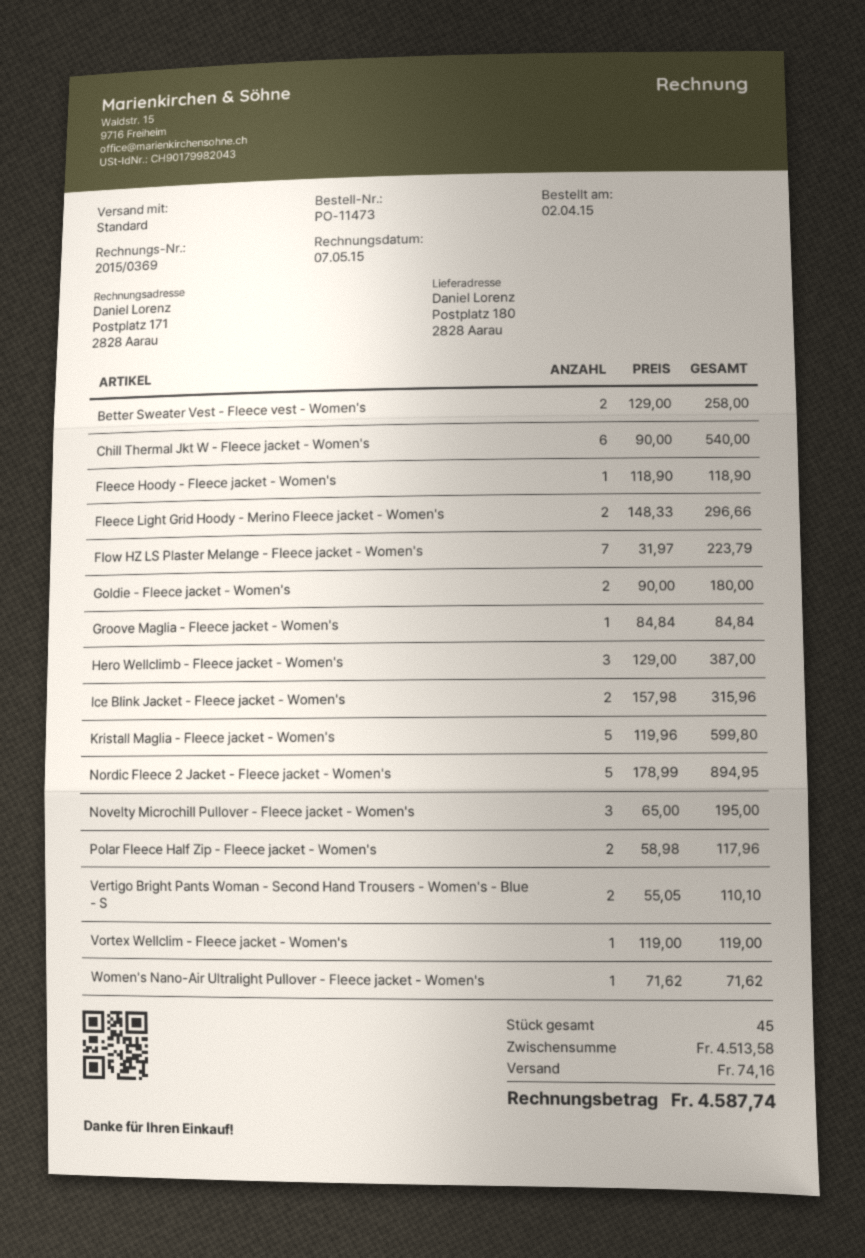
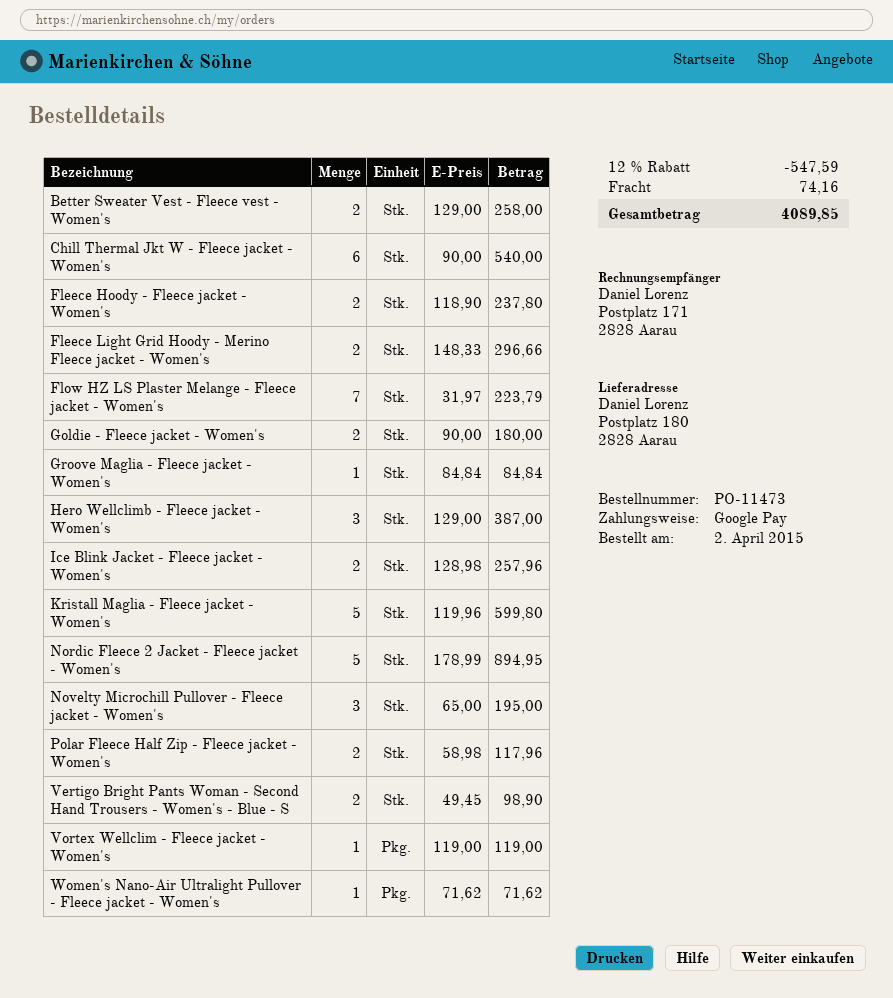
Fleece Hoody - Fleece jacket - Women's: 1 x 118.90 = 118.90 -> 2 x 118.90 = 237.80
Ice Blink Jacket - Fleece jacket - Women's: 2 x 157.98 = 315.96 -> 2 x 128.98 = 257.96
Vertigo Bright Pants Woman - Second Hand Trousers - Women's - Blue - S: 2 x 55.05 = 110.10 -> 2 x 49.45 = 98.90
discount: none -> 12% = 547.59
total: 4587.74 -> 4089.85

